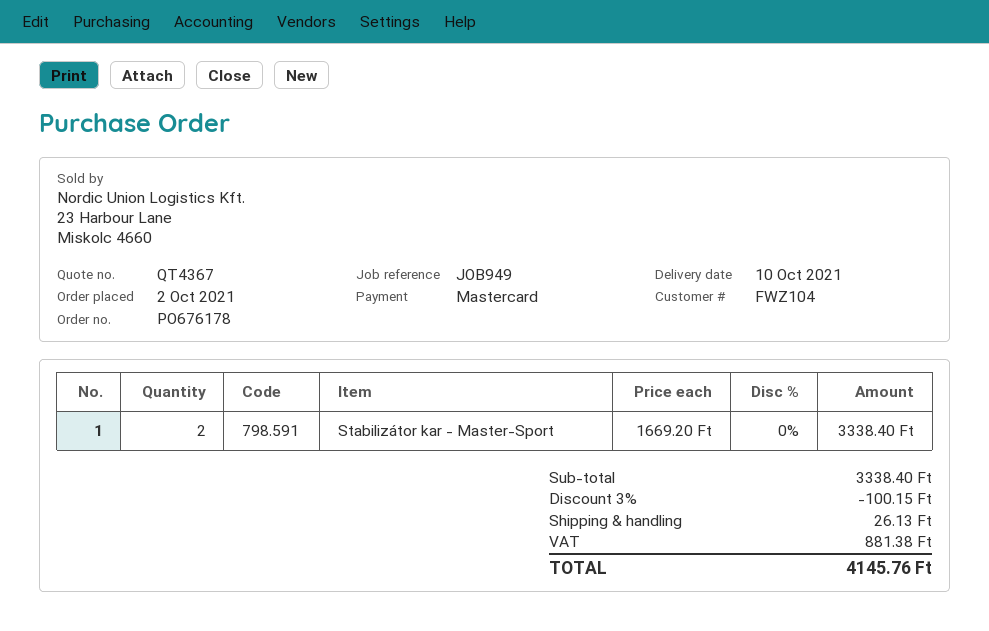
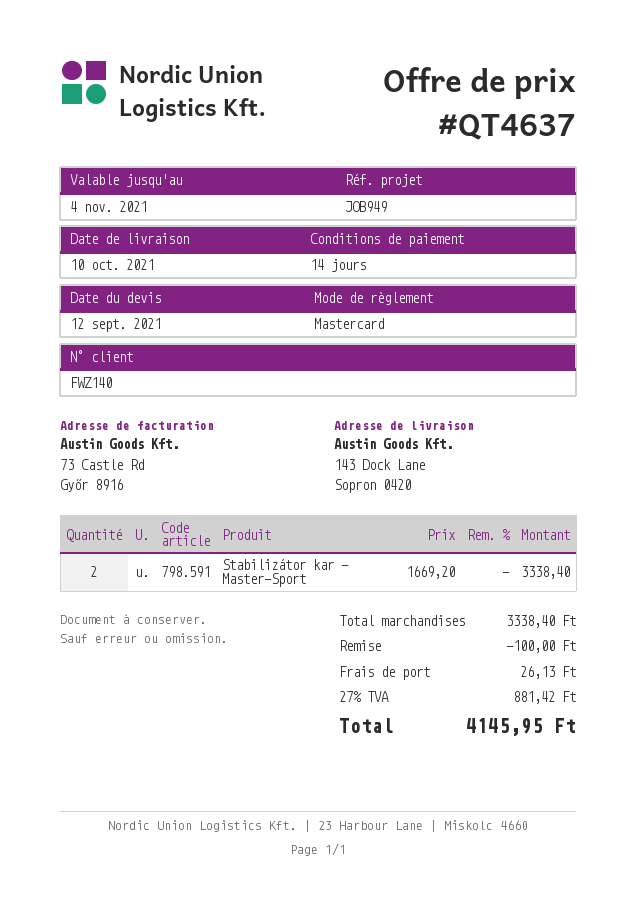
quote number: QT4367 -> QT4637
customer number: FWZ104 -> FWZ140
discount: 100.15 -> 100.00
tax: 881.38 -> 881.42
total: 4145.76 -> 4145.95

